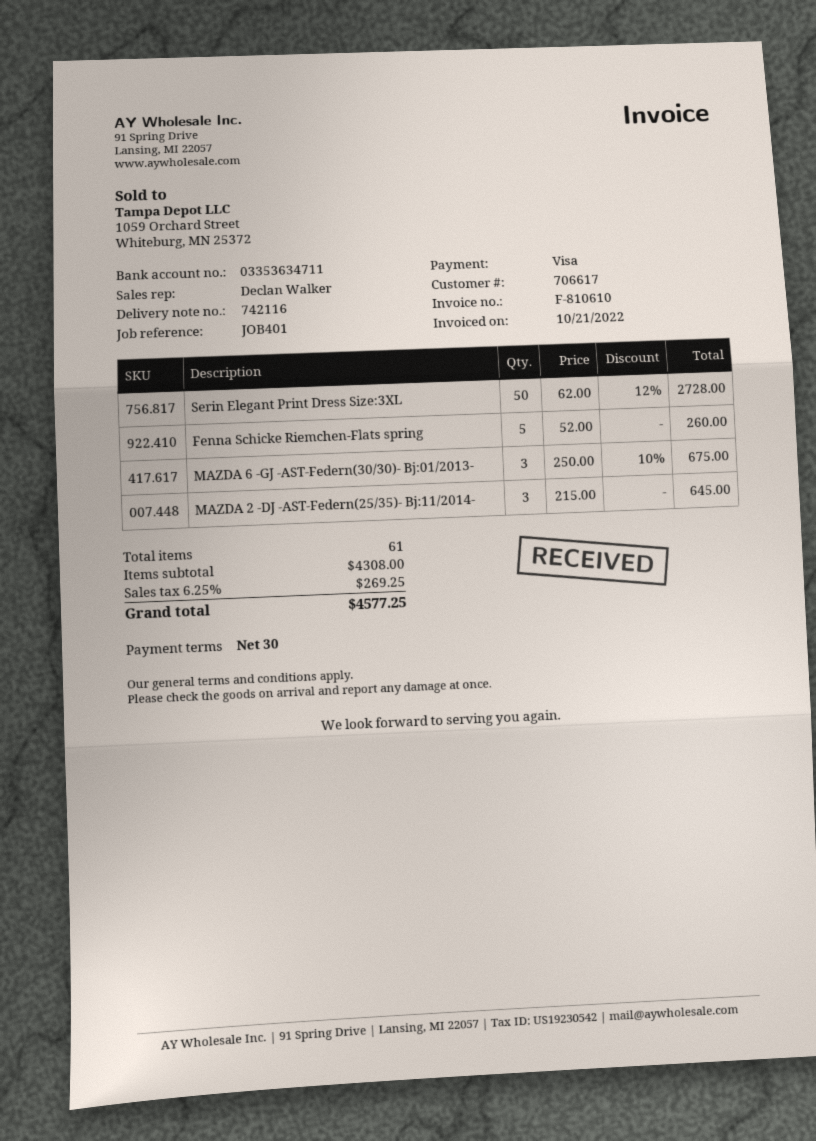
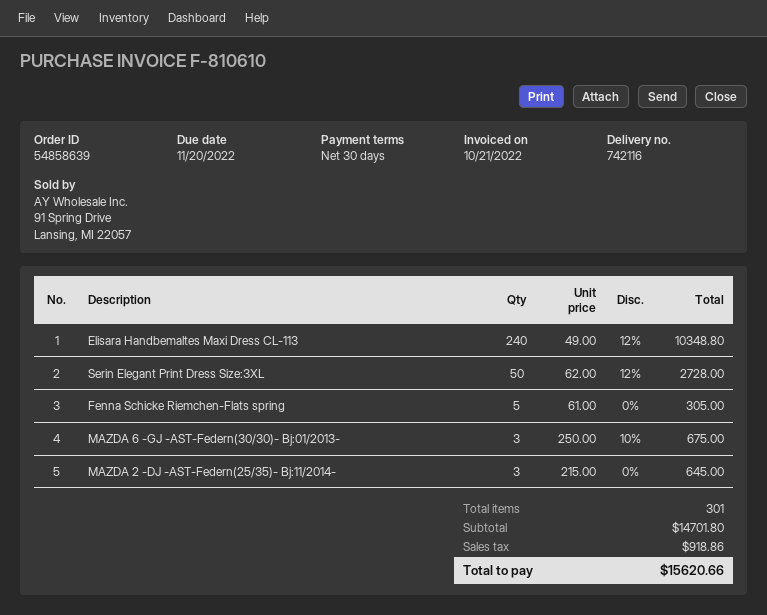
Fenna Schicke Riemchen-Flats spring: 5 x 52.00 = 260.00 -> 5 x 61.00 = 305.00
Elisara Handbemaltes Maxi Dress CL-113: none -> 240 x 49.00 - 12% = 10348.80
total quantity: 61 -> 301
subtotal: 4308.00 -> 14701.80
tax: 269.25 -> 918.86
total: 4577.25 -> 15620.66

